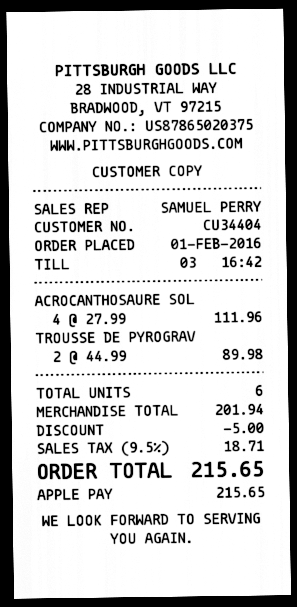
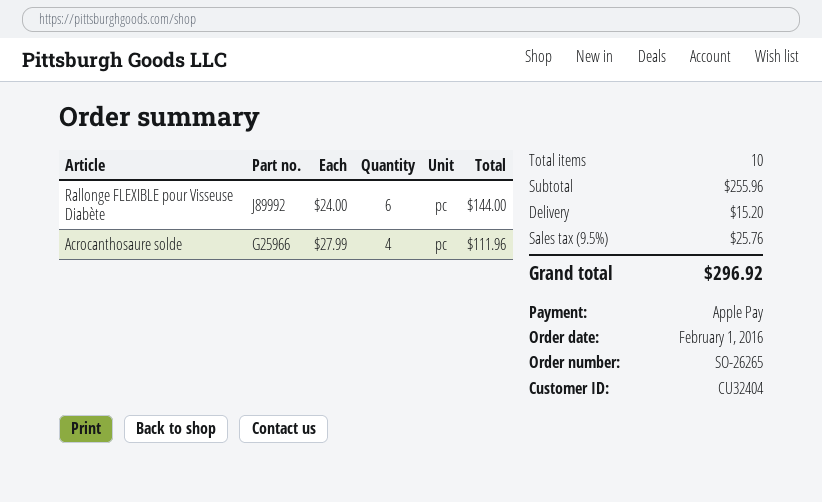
customer number: CU34404 -> CU32404
TROUSSE DE PYROGRAV: 2 x 44.99 = 89.98 -> none
Rallonge FLEXIBLE pour Visseuse Diabète: none -> 6 x 24.00 = 144.00
total quantity: 6 -> 10
subtotal: 201.94 -> 255.96
discount: 5.00 -> none
shipping: none -> 15.20
tax: 9.5% = 18.71 -> 9.5% = 25.76
total: 215.65 -> 296.92

